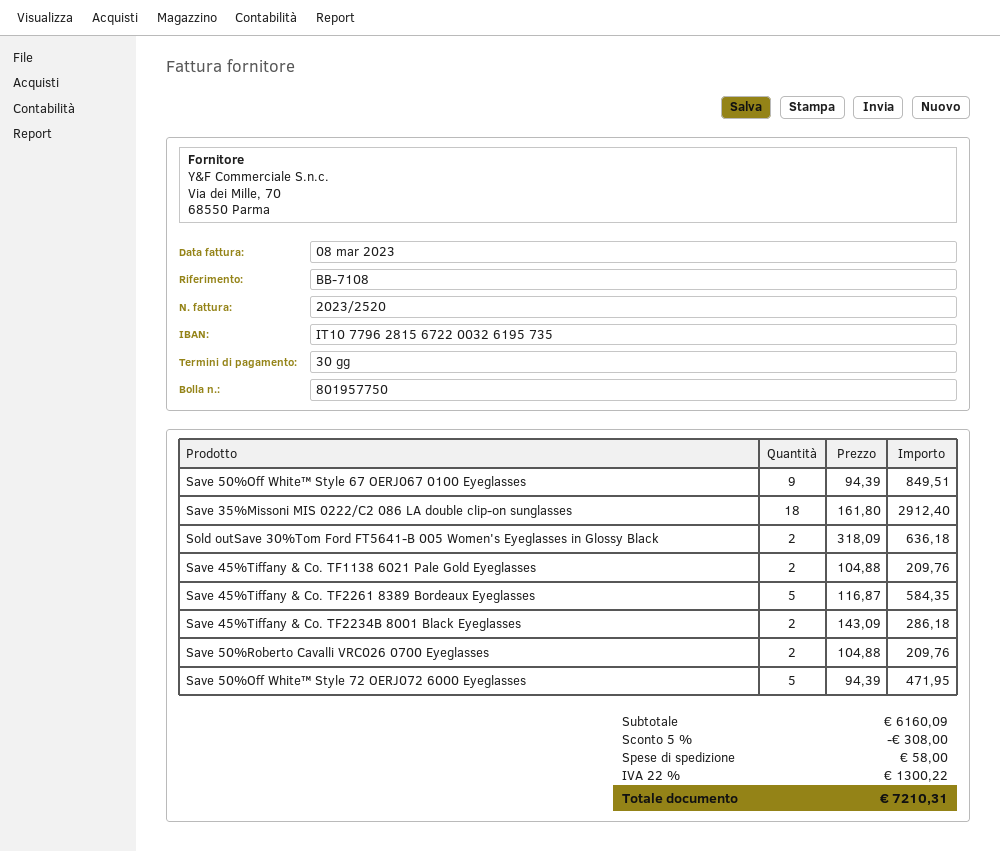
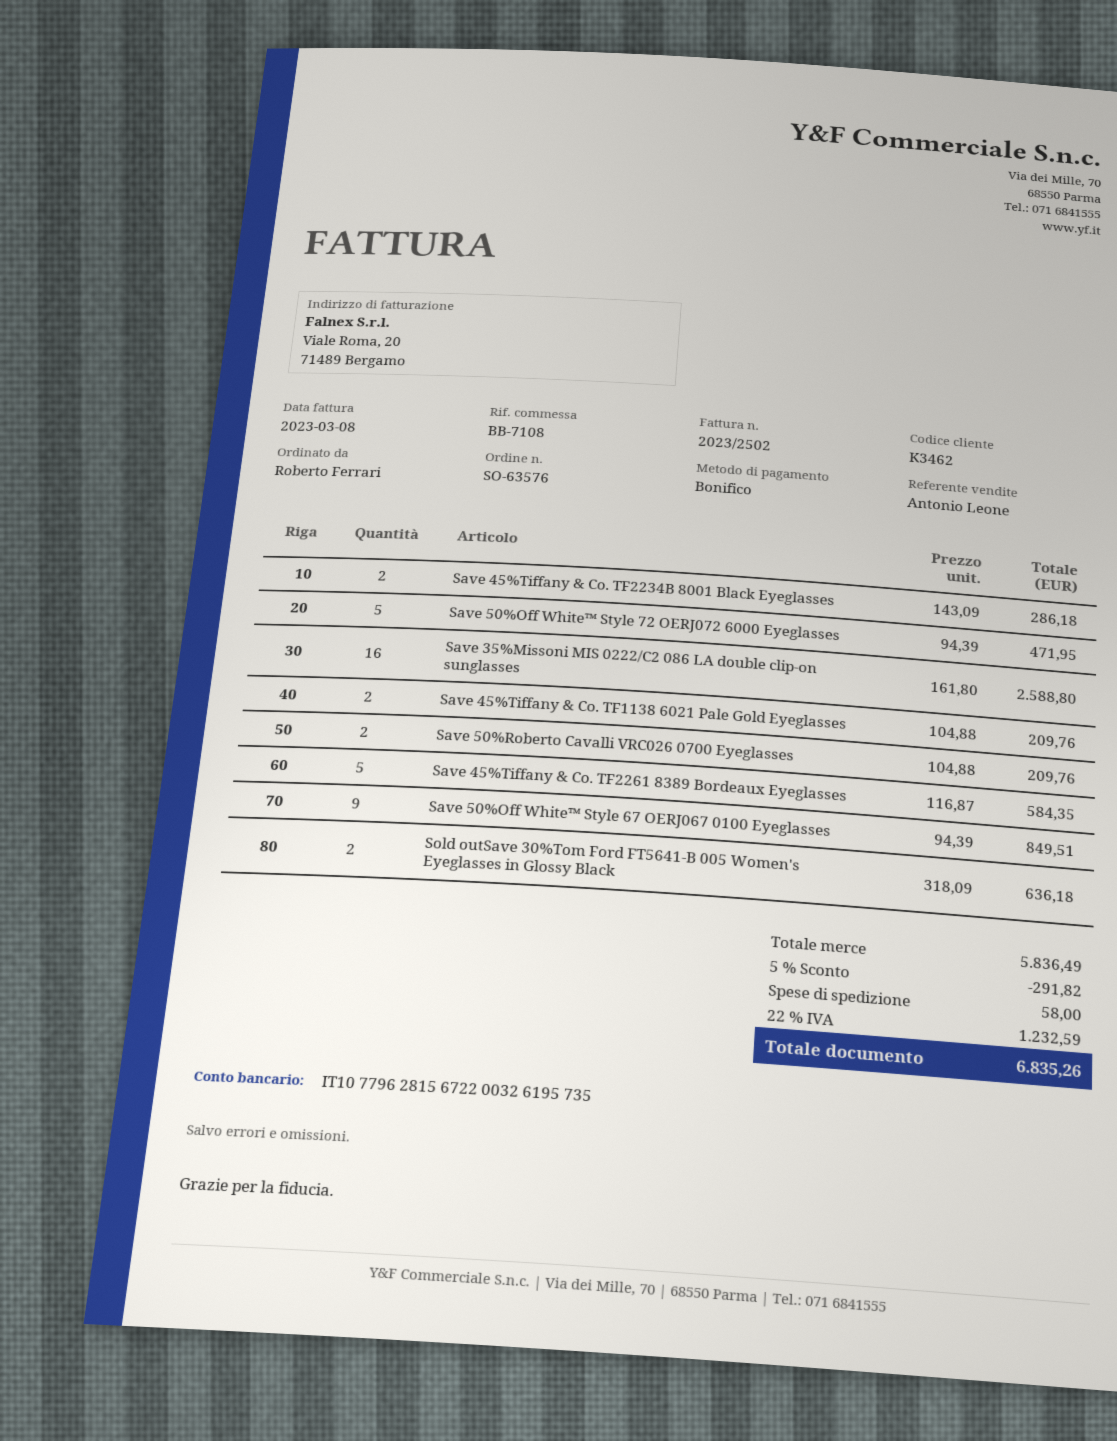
invoice number: 2023/2520 -> 2023/2502
Save 35%Missoni MIS 0222/C2 086 LA double clip-on sunglasses: 18 x 161.80 = 2912.40 -> 16 x 161.80 = 2588.80
subtotal: 6160.09 -> 5836.49
discount: 5% = 308.00 -> 5% = 291.82
tax: 22% = 1300.22 -> 22% = 1232.59
total: 7210.31 -> 6835.26

